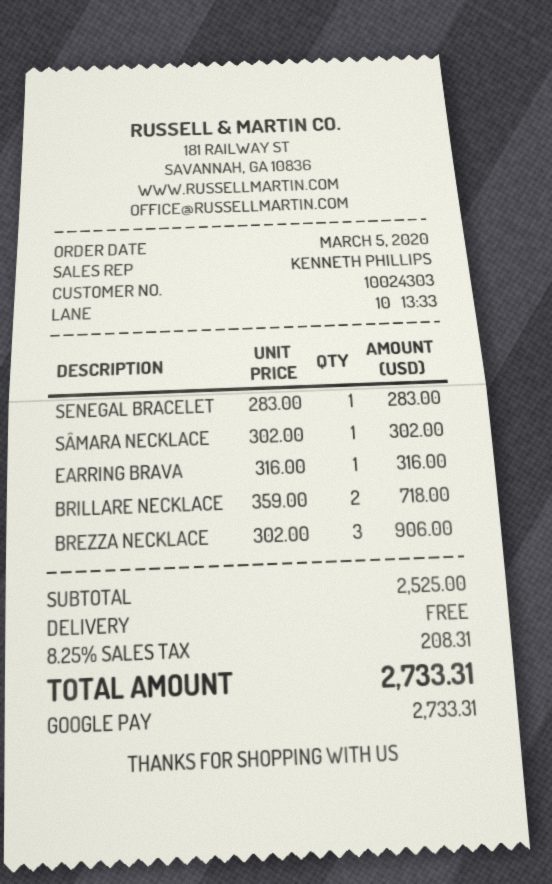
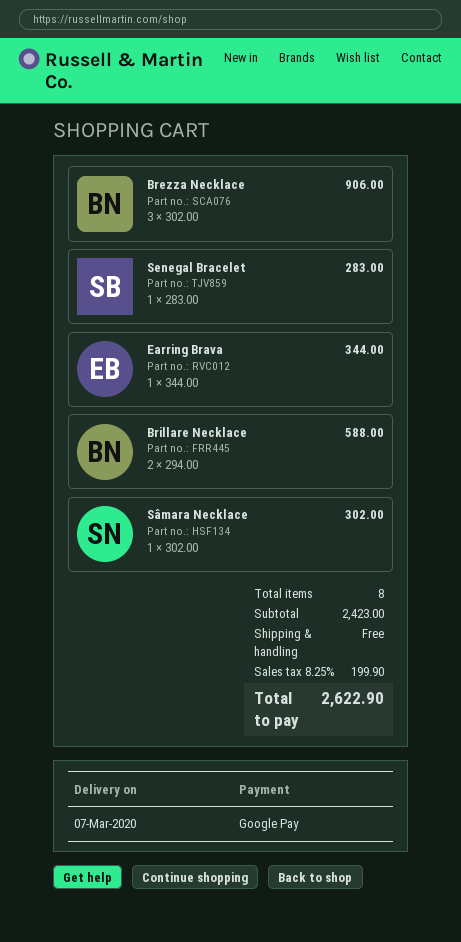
EARRING BRAVA: 1 x 316.00 = 316.00 -> 1 x 344.00 = 344.00
BRILLARE NECKLACE: 2 x 359.00 = 718.00 -> 2 x 294.00 = 588.00
subtotal: 2525.00 -> 2423.00
tax: 8.25% = 208.31 -> 8.25% = 199.90
total: 2733.31 -> 2622.90

